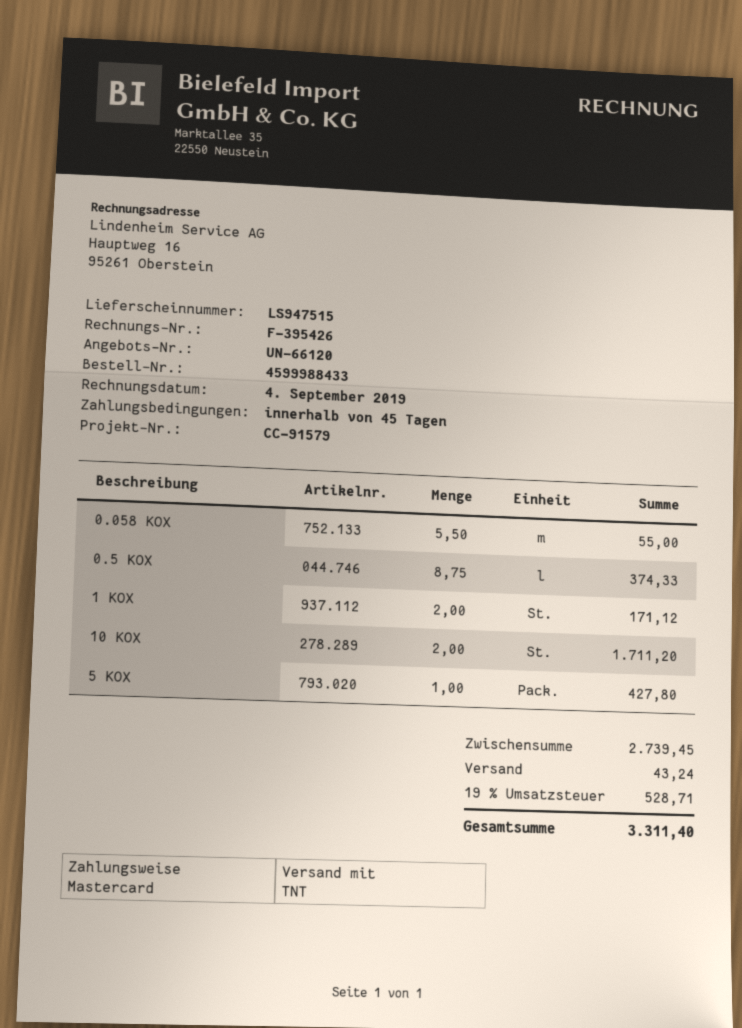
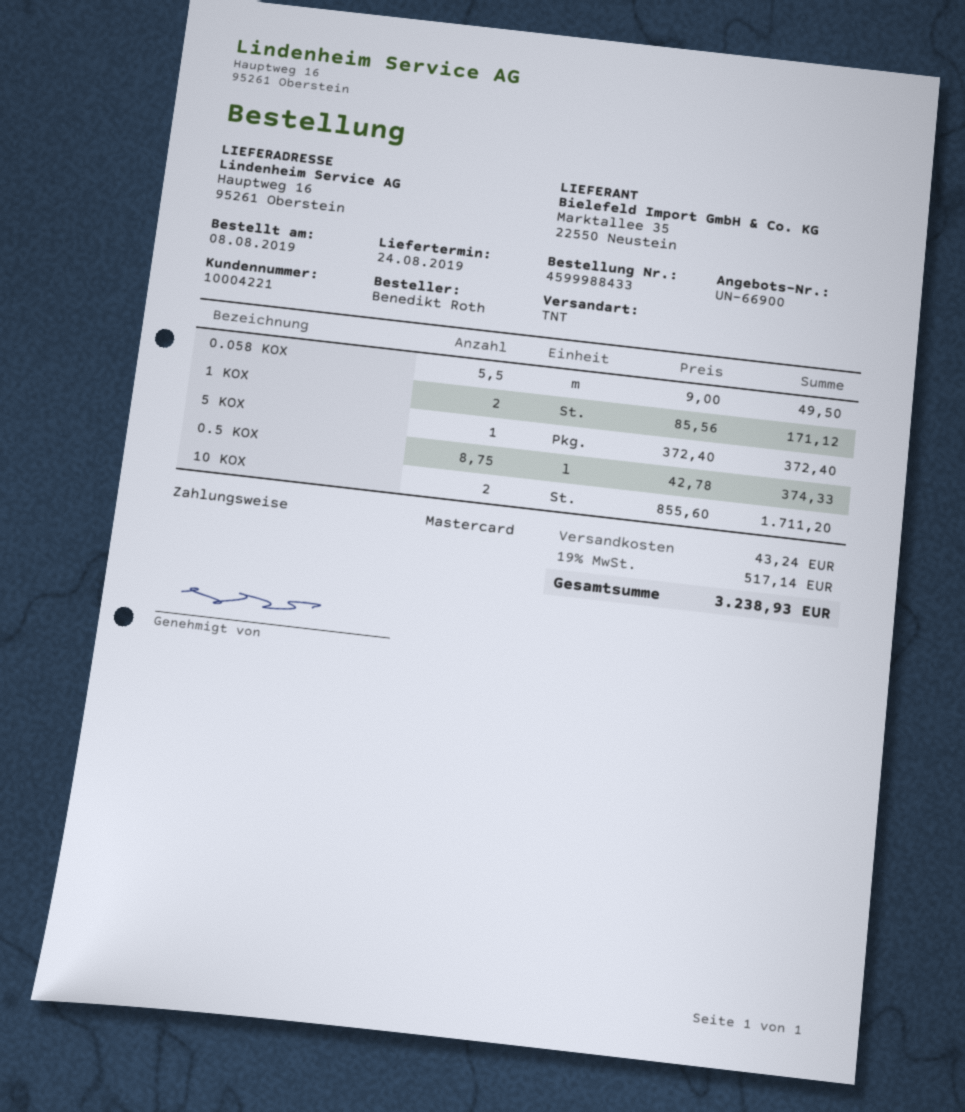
quote number: UN-66120 -> UN-66900
0.058 KOX: 5.5 for 55.00 -> 5.5 for 49.50
5 KOX: 1 for 427.80 -> 1 for 372.40
tax: 19% = 528.71 -> 19% = 517.14
total: 3311.40 -> 3238.93

